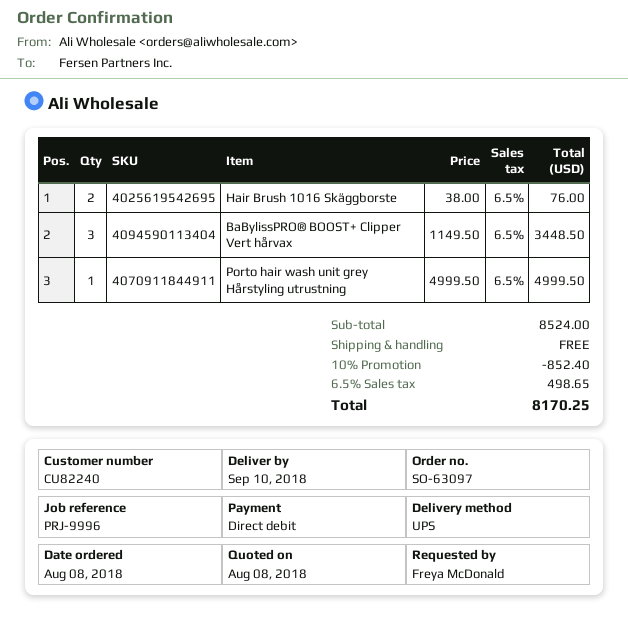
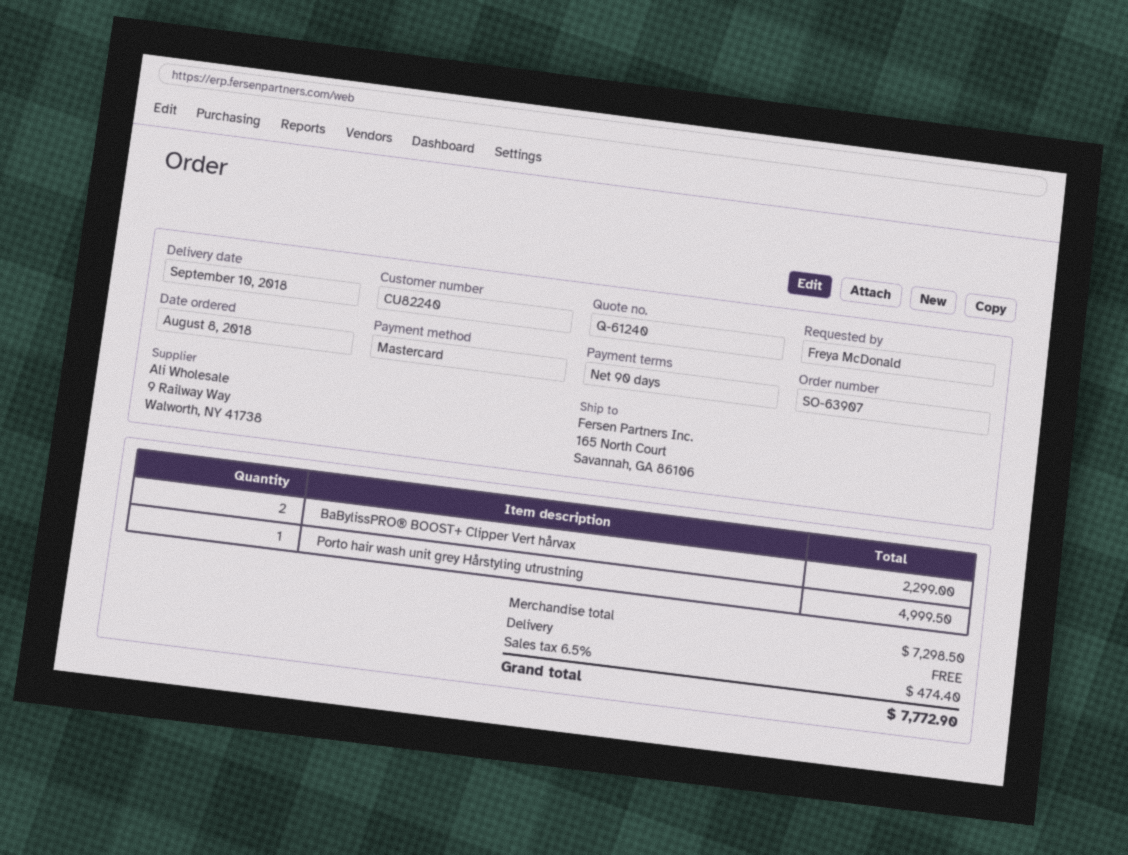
order number: SO-63097 -> SO-63907
payment method: direct debit -> Mastercard
Hair Brush 1016 Skäggborste: 2 for 76.00 -> none
BaBylissPRO® BOOST+ Clipper Vert hårvax: 3 for 3448.50 -> 2 for 2299.00
subtotal: 8524.00 -> 7298.50
discount: 10% = 852.40 -> none
tax: 6.5% = 498.65 -> 6.5% = 474.40
total: 8170.25 -> 7772.90

